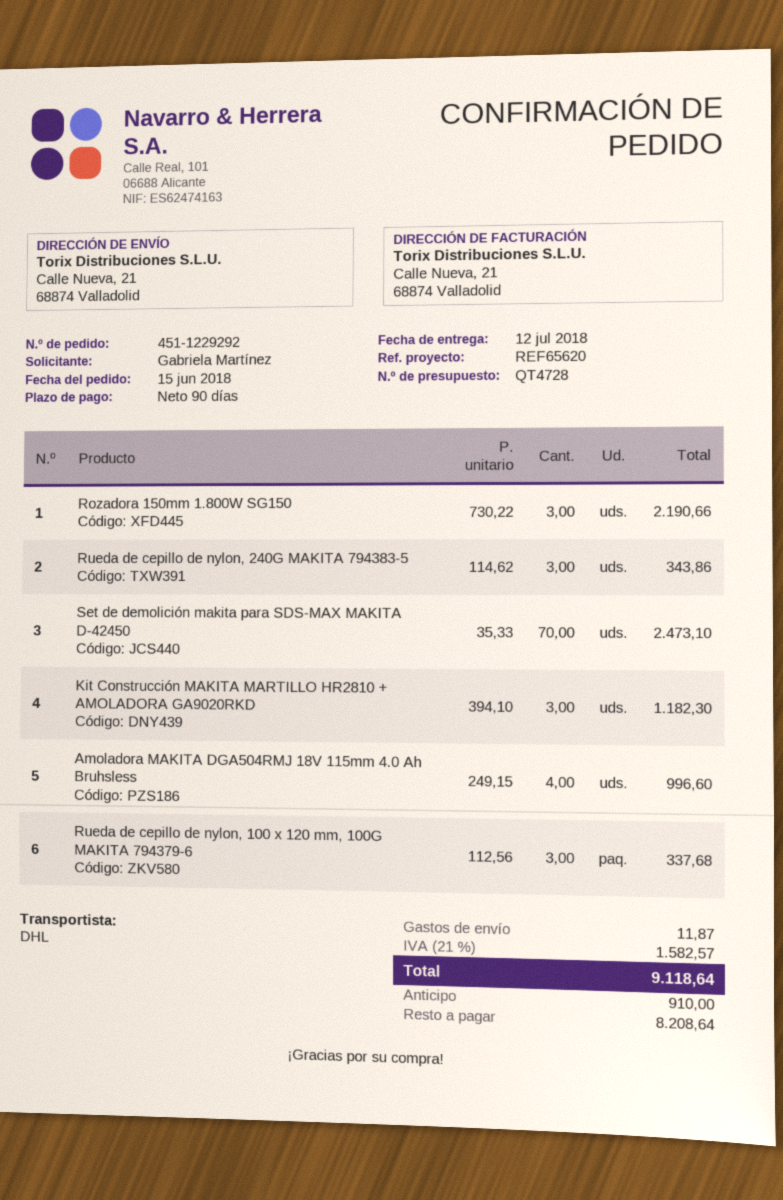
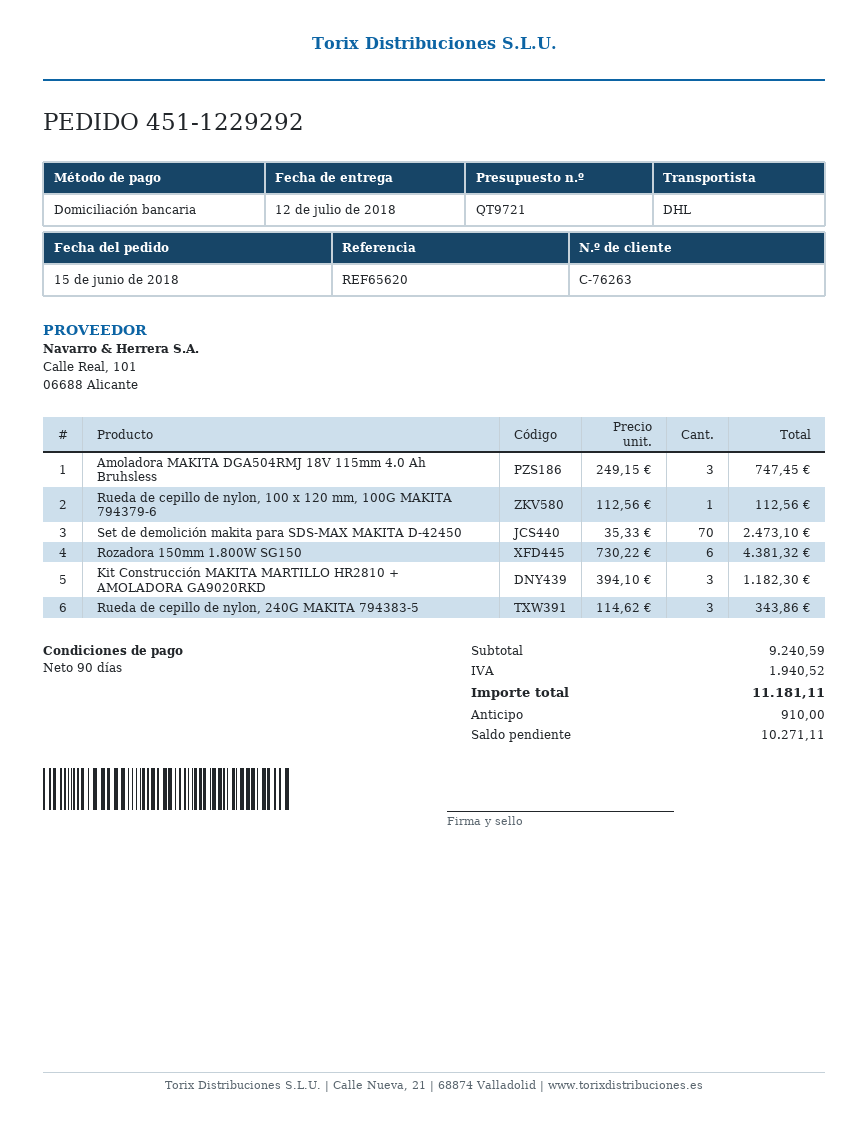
quote number: QT4728 -> QT9721
Rozadora 150mm 1.800W SG150: 3 x 730.22 = 2190.66 -> 6 x 730.22 = 4381.32
Amoladora MAKITA DGA504RMJ 18V 115mm 4.0 Ah Bruhsless: 4 x 249.15 = 996.60 -> 3 x 249.15 = 747.45
Rueda de cepillo de nylon, 100 x 120 mm, 100G MAKITA 794379-6: 3 x 112.56 = 337.68 -> 1 x 112.56 = 112.56
shipping: 11.87 -> none
tax: 1582.57 -> 1940.52
total: 9118.64 -> 11181.11
balance: 8208.64 -> 10271.11

